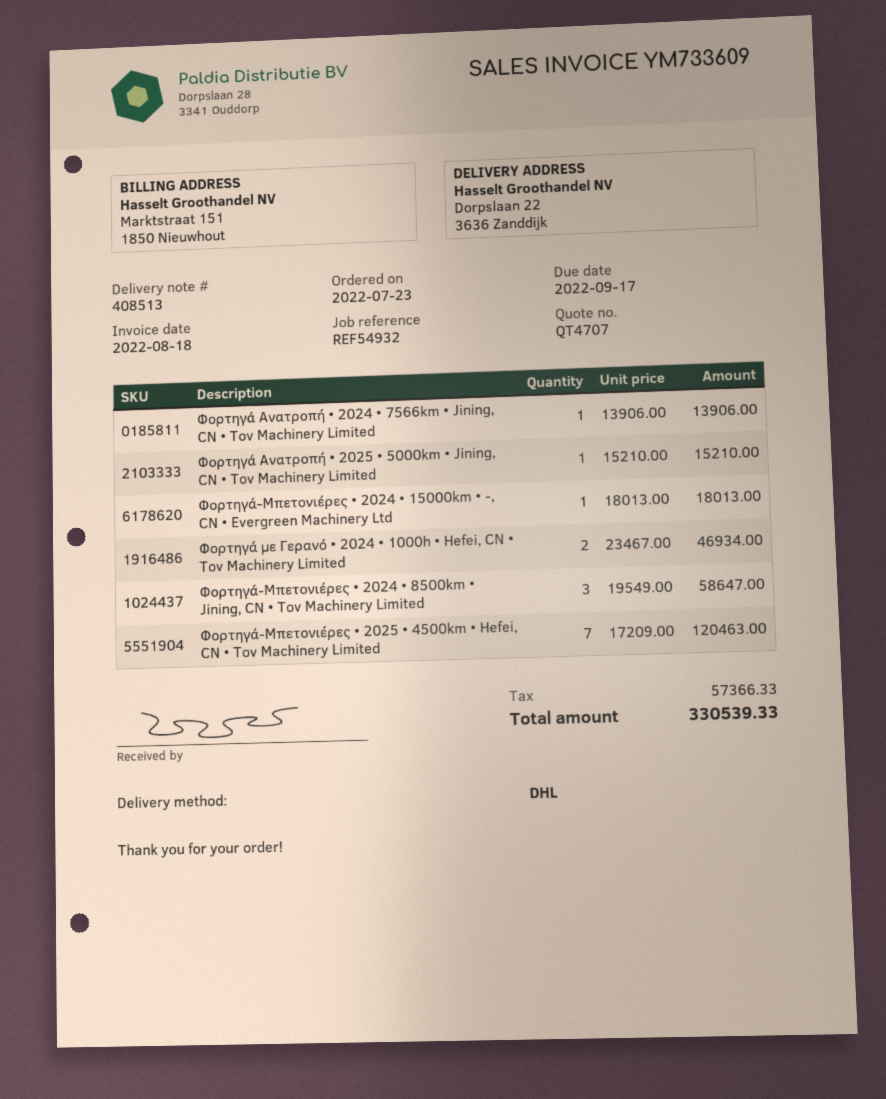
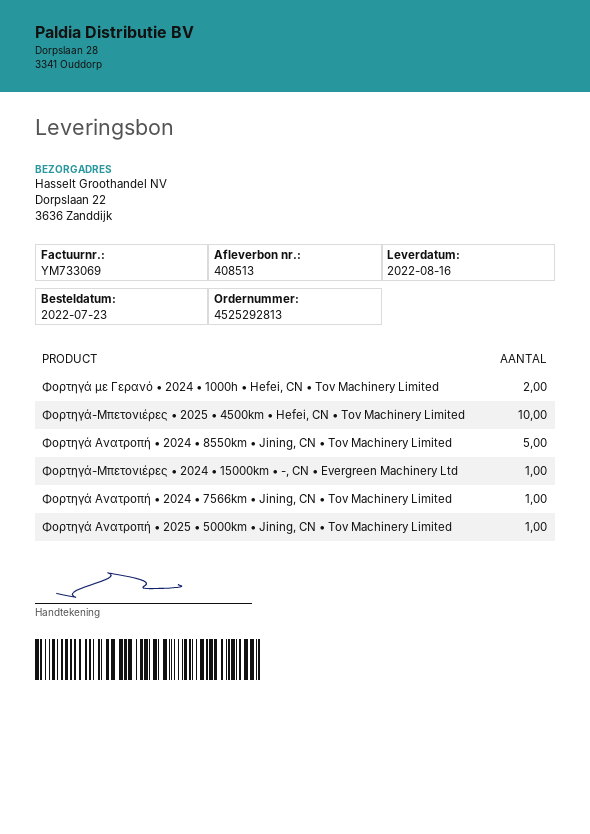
invoice number: YM733609 -> YM733069
Φορτηγά-Μπετονιέρες • 2024 • 8500km • Jining, CN • Tov Machinery Limited: 3 -> none
Φορτηγά-Μπετονιέρες • 2025 • 4500km • Hefei, CN • Tov Machinery Limited: 7 -> 10
Φορτηγά Ανατροπή • 2024 • 8550km • Jining, CN • Tov Machinery Limited: none -> 5

